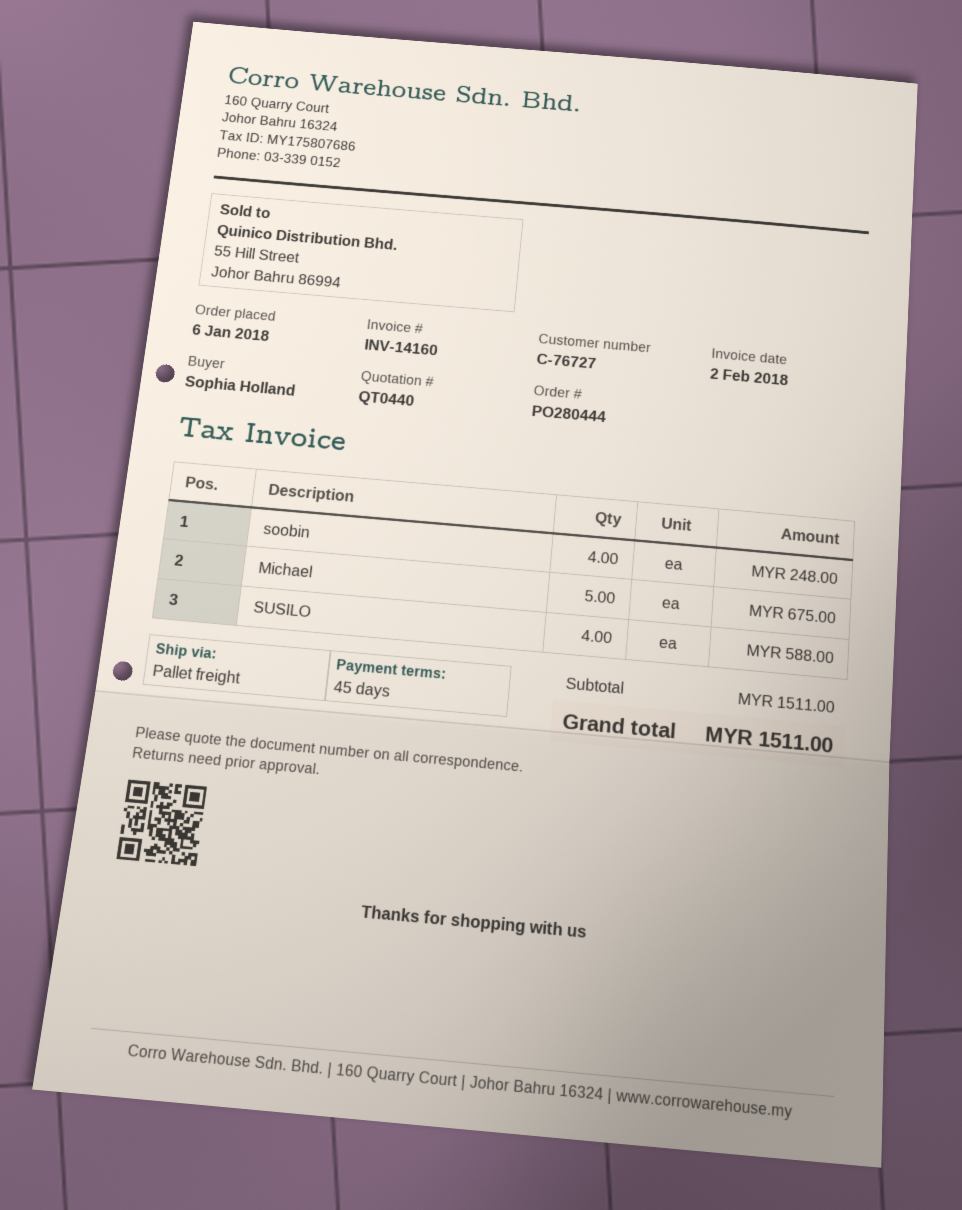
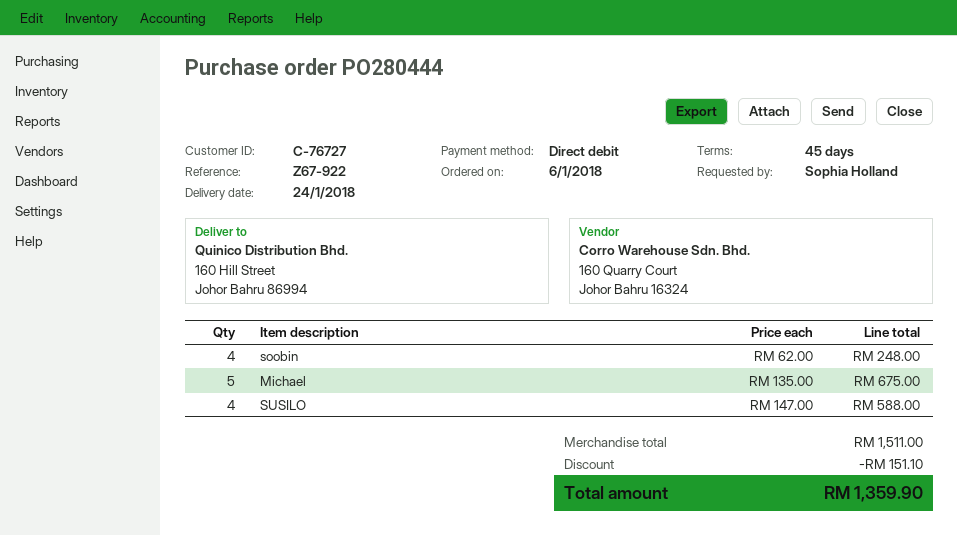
discount: none -> 151.10
total: 1511.00 -> 1359.90

